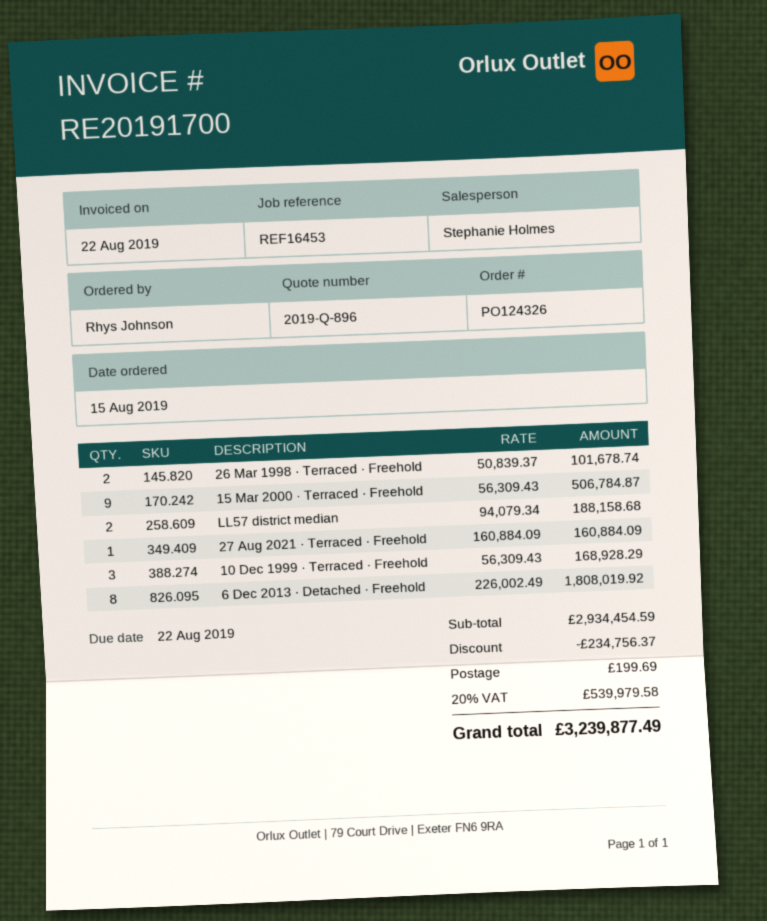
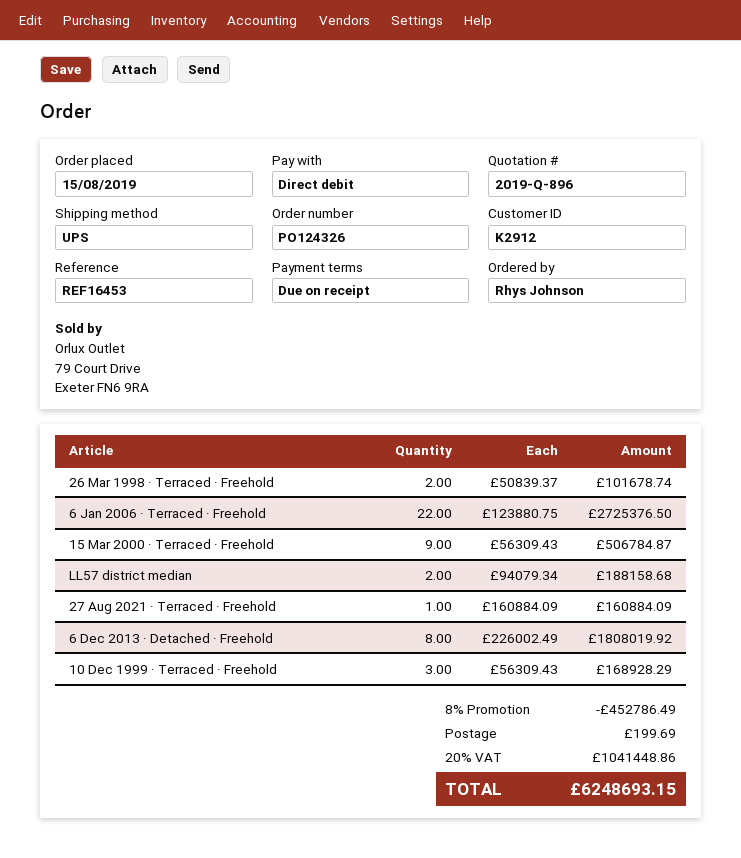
6 Jan 2006 · Terraced · Freehold: none -> 22 x 123880.75 = 2725376.50
discount: 234756.37 -> 452786.49
tax: 20% = 539979.58 -> 20% = 1041448.86
total: 3239877.49 -> 6248693.15

